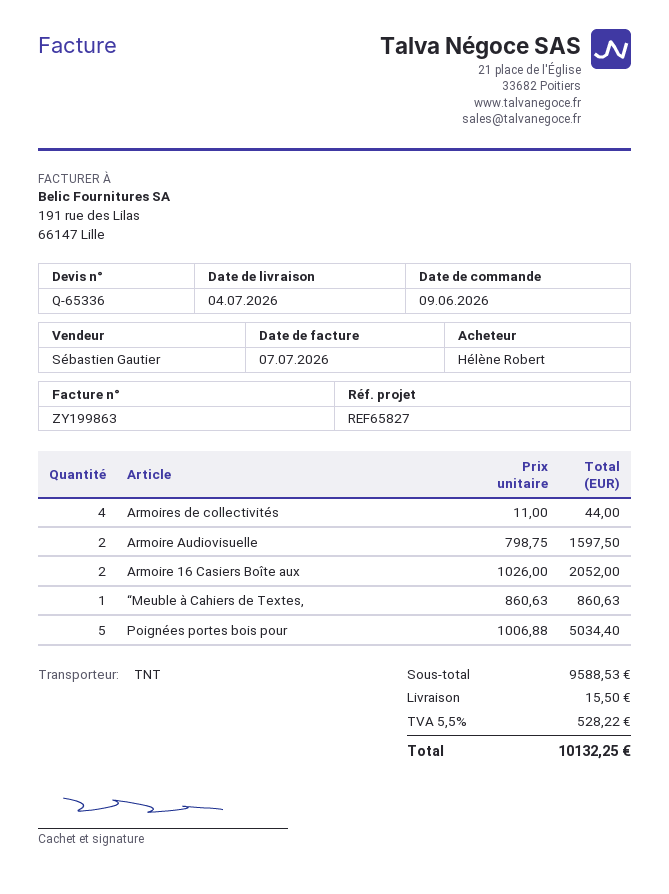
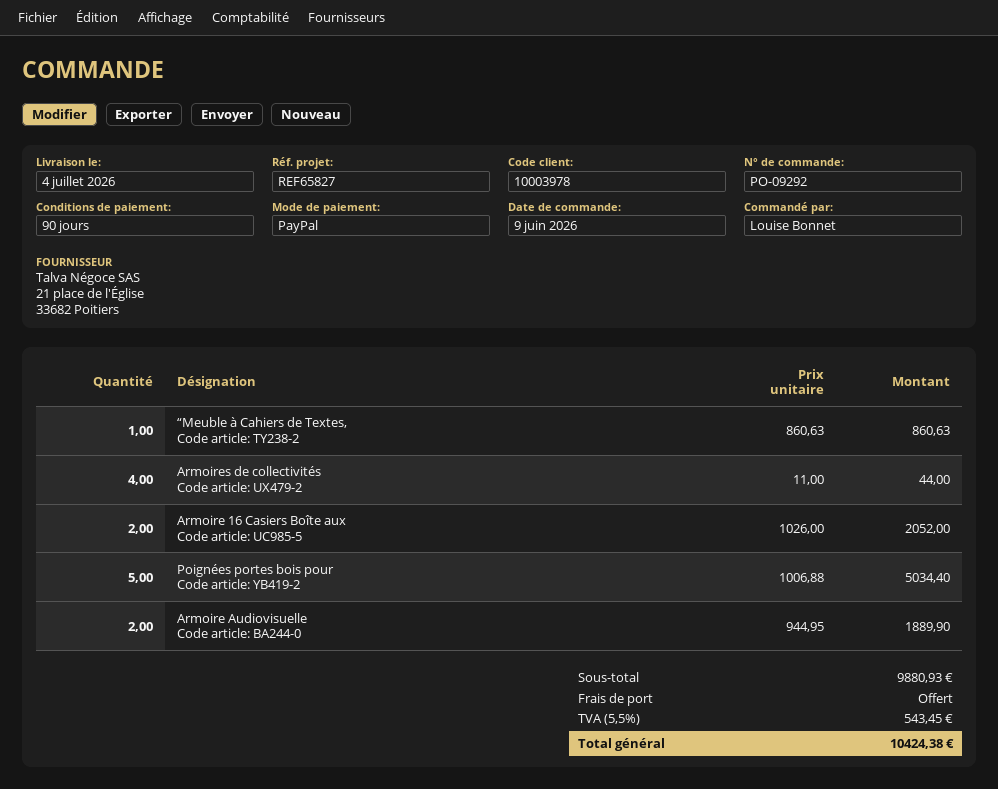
ordered by: Hélène Robert -> Louise Bonnet
Armoire Audiovisuelle: 2 x 798.75 = 1597.50 -> 2 x 944.95 = 1889.90
subtotal: 9588.53 -> 9880.93
shipping: 15.50 -> 0.00
tax: 5.5% = 528.22 -> 5.5% = 543.45
total: 10132.25 -> 10424.38

